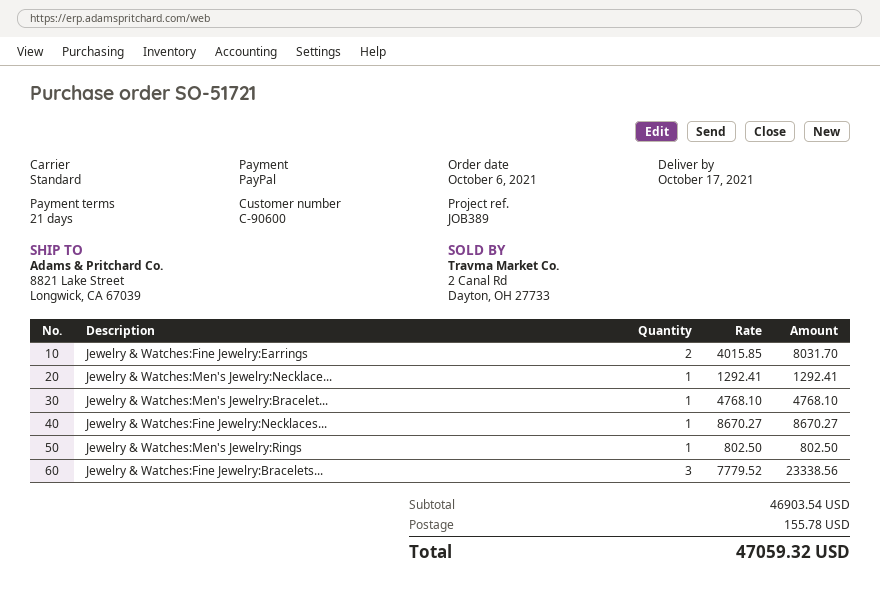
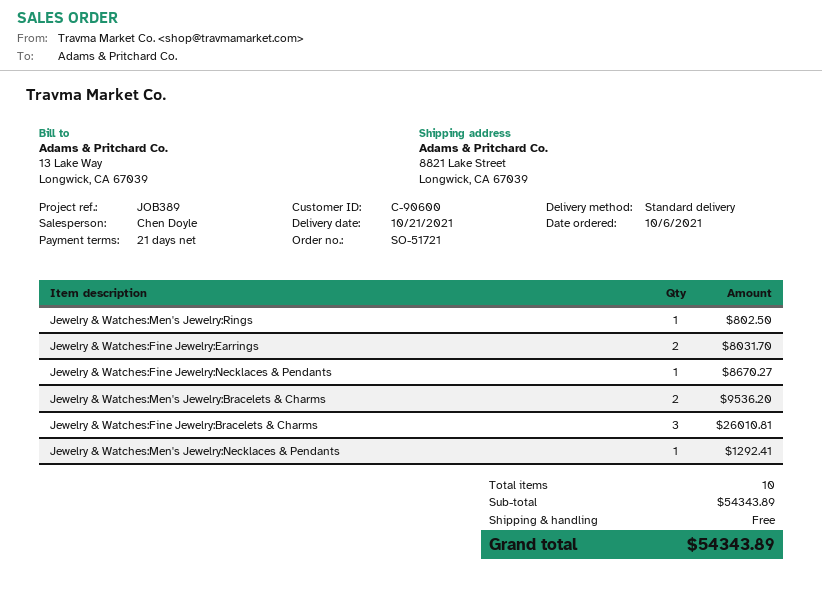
delivery date: 2021-10-17 -> 2021-10-21
Jewelry & Watches:Men's Jewelry:Bracelet...: 1 for 4768.10 -> 2 for 9536.20
Jewelry & Watches:Fine Jewelry:Bracelets...: 3 for 23338.56 -> 3 for 26010.81
subtotal: 46903.54 -> 54343.89
shipping: 155.78 -> 0.00
total: 47059.32 -> 54343.89

